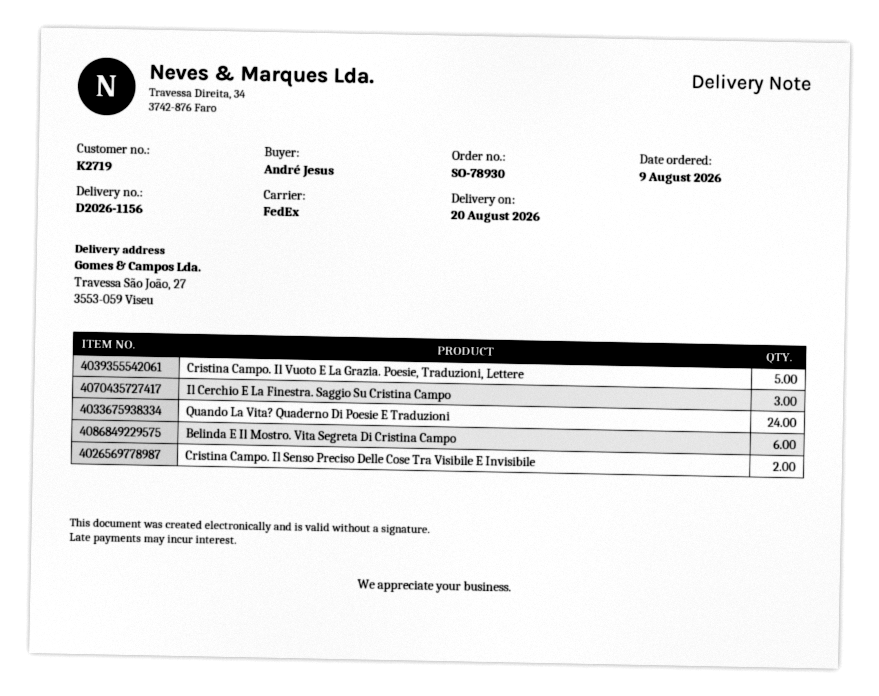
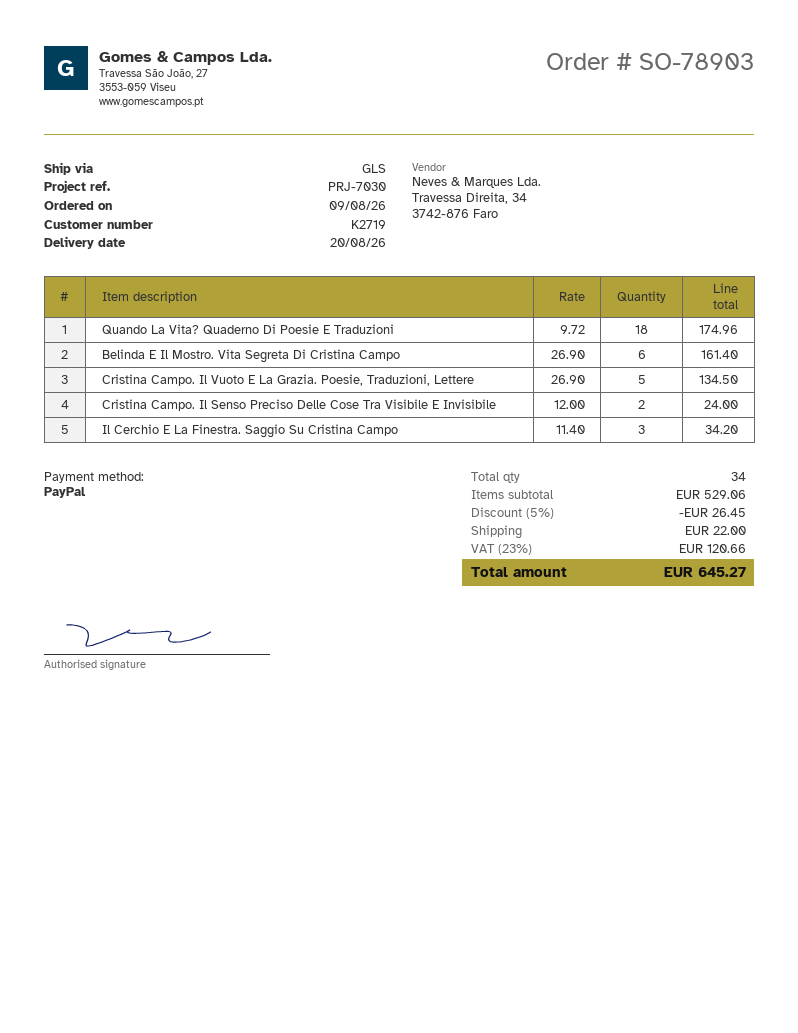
order number: SO-78930 -> SO-78903
shipping method: FedEx -> GLS
Quando La Vita? Quaderno Di Poesie E Traduzioni: 24 -> 18

